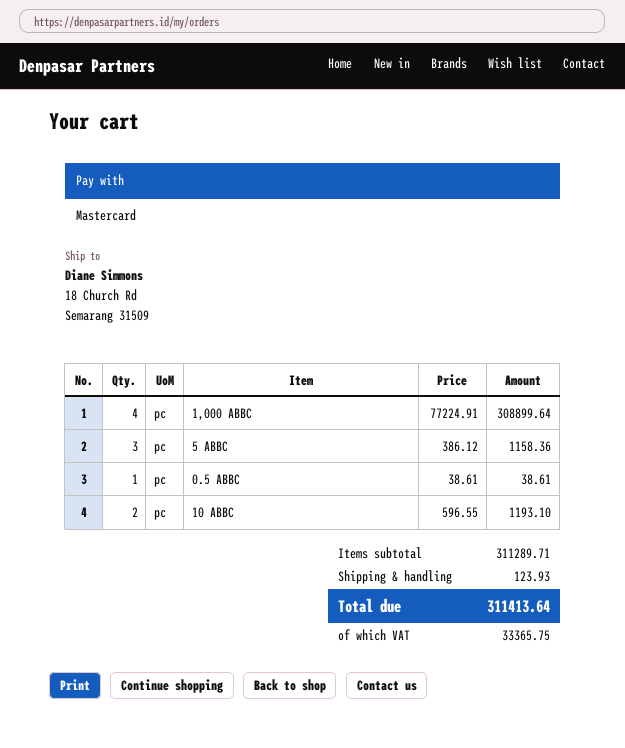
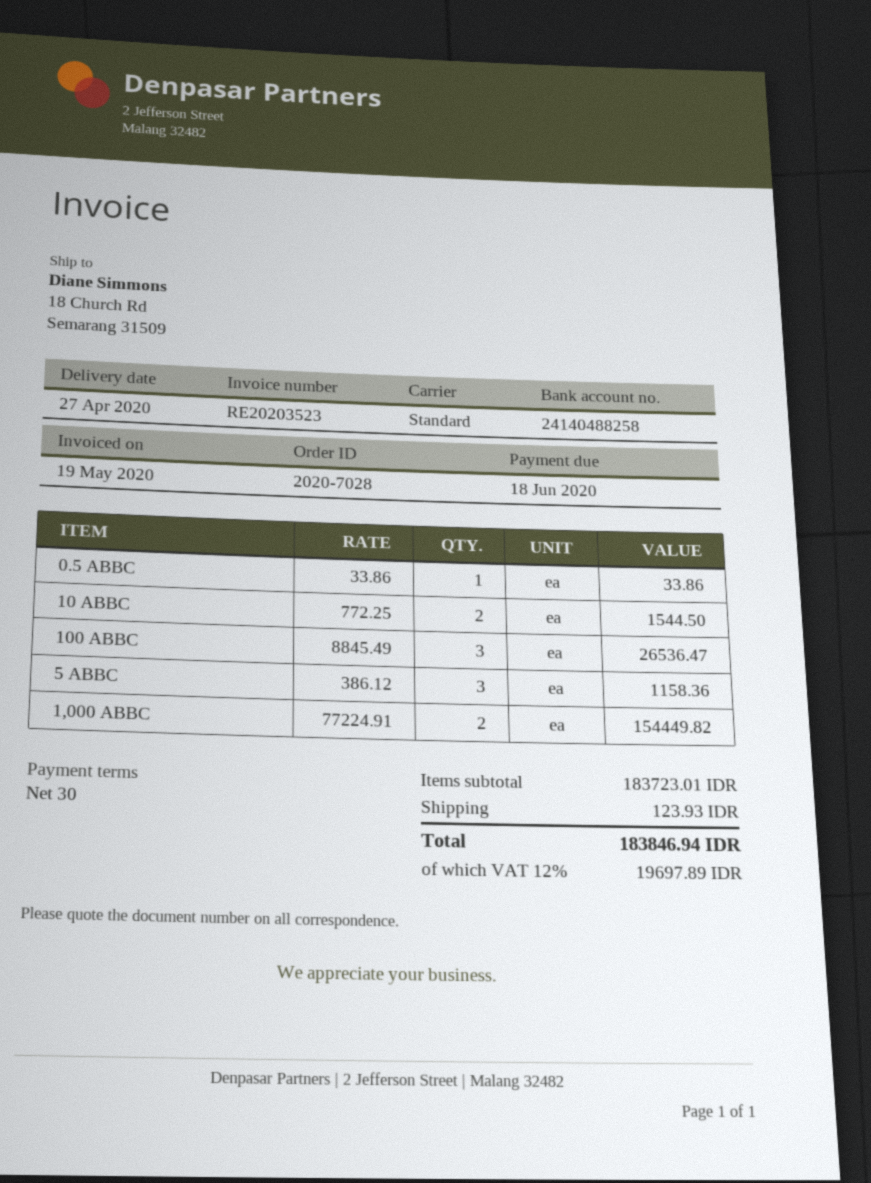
1,000 ABBC: 4 x 77224.91 = 308899.64 -> 2 x 77224.91 = 154449.82
0.5 ABBC: 1 x 38.61 = 38.61 -> 1 x 33.86 = 33.86
10 ABBC: 2 x 596.55 = 1193.10 -> 2 x 772.25 = 1544.50
100 ABBC: none -> 3 x 8845.49 = 26536.47
subtotal: 311289.71 -> 183723.01
tax: 33365.75 -> 19697.89
total: 311413.64 -> 183846.94

